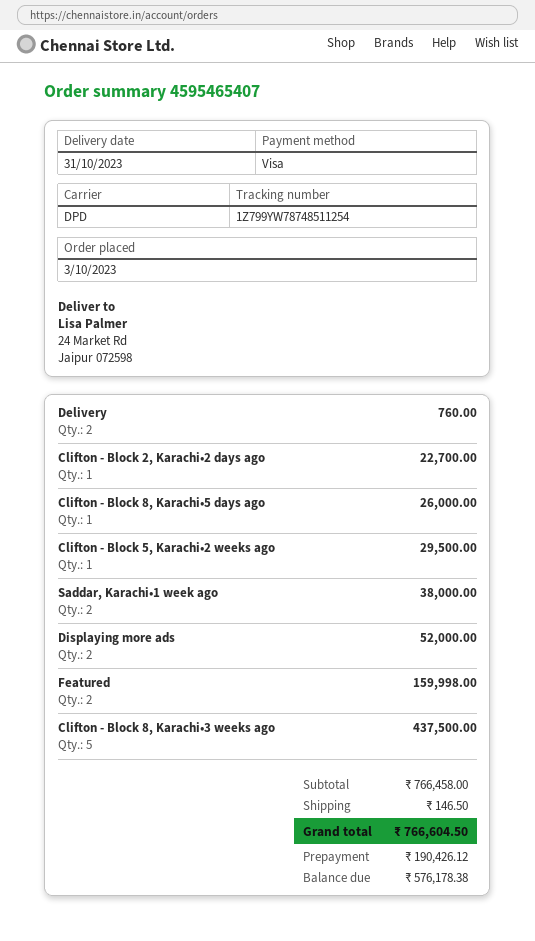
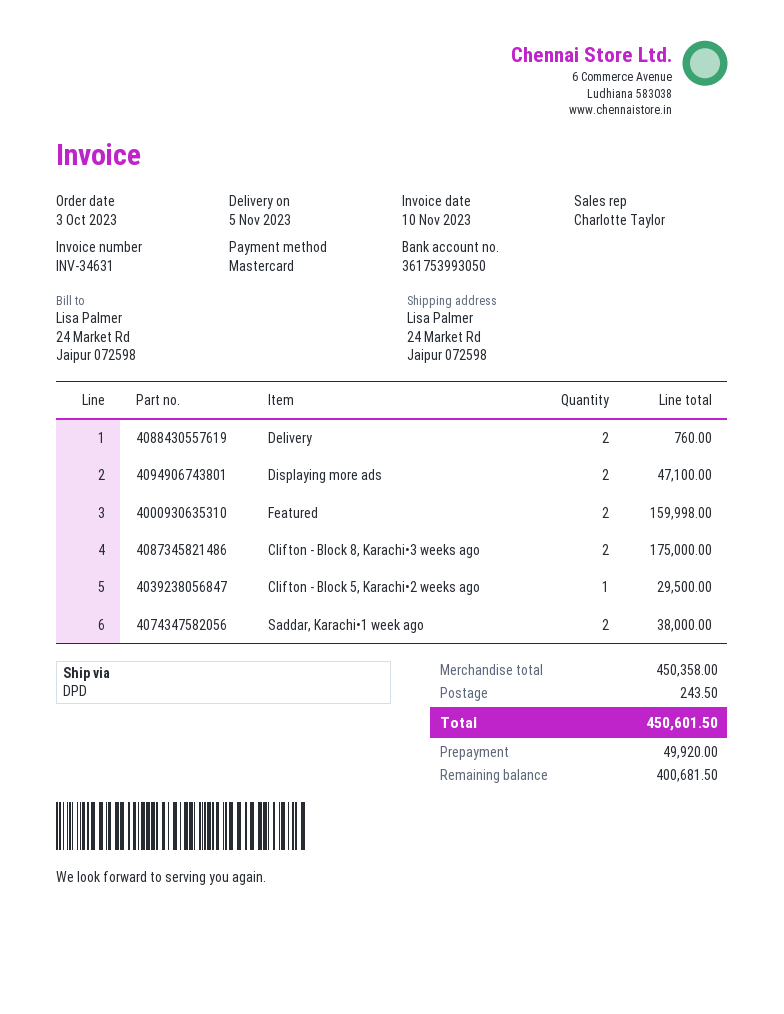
delivery date: 2023-10-31 -> 2023-11-05
payment method: Visa -> Mastercard
Clifton - Block 2, Karachi•2 days ago: 1 for 22700.00 -> none
Clifton - Block 8, Karachi•5 days ago: 1 for 26000.00 -> none
Displaying more ads: 2 for 52000.00 -> 2 for 47100.00
Clifton - Block 8, Karachi•3 weeks ago: 5 for 437500.00 -> 2 for 175000.00
subtotal: 766458.00 -> 450358.00
shipping: 146.50 -> 243.50
total: 766604.50 -> 450601.50
deposit: 190426.12 -> 49920.00
balance: 576178.38 -> 400681.50

